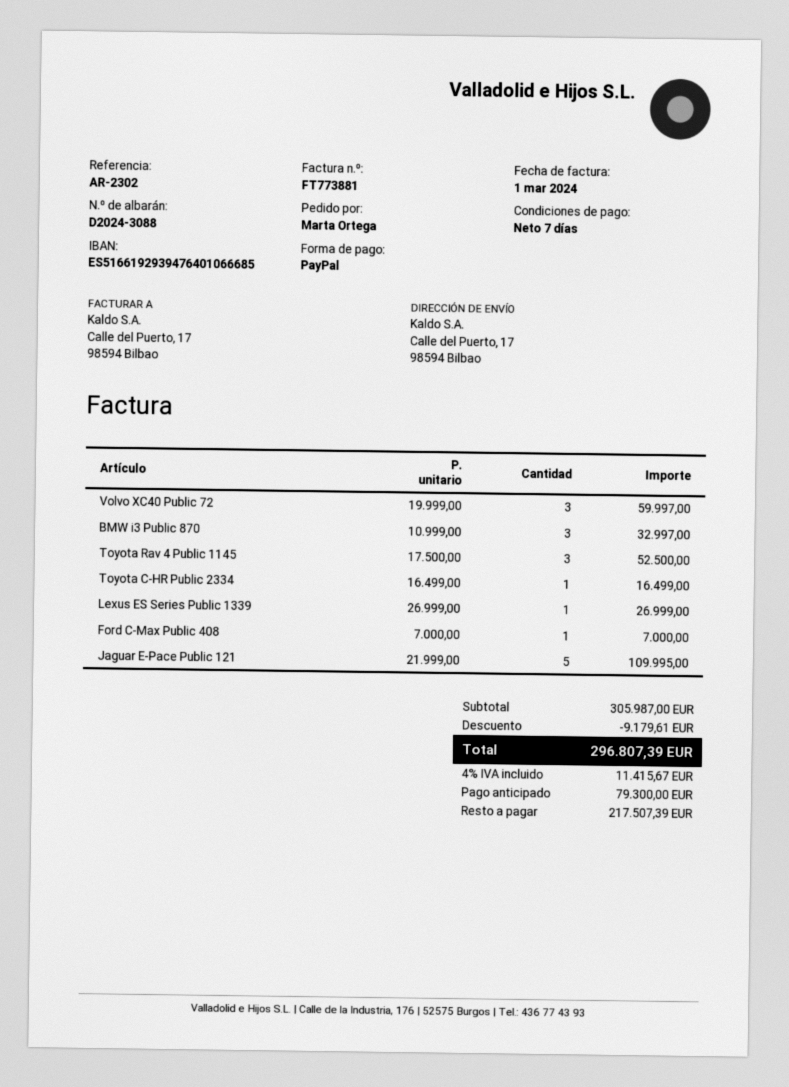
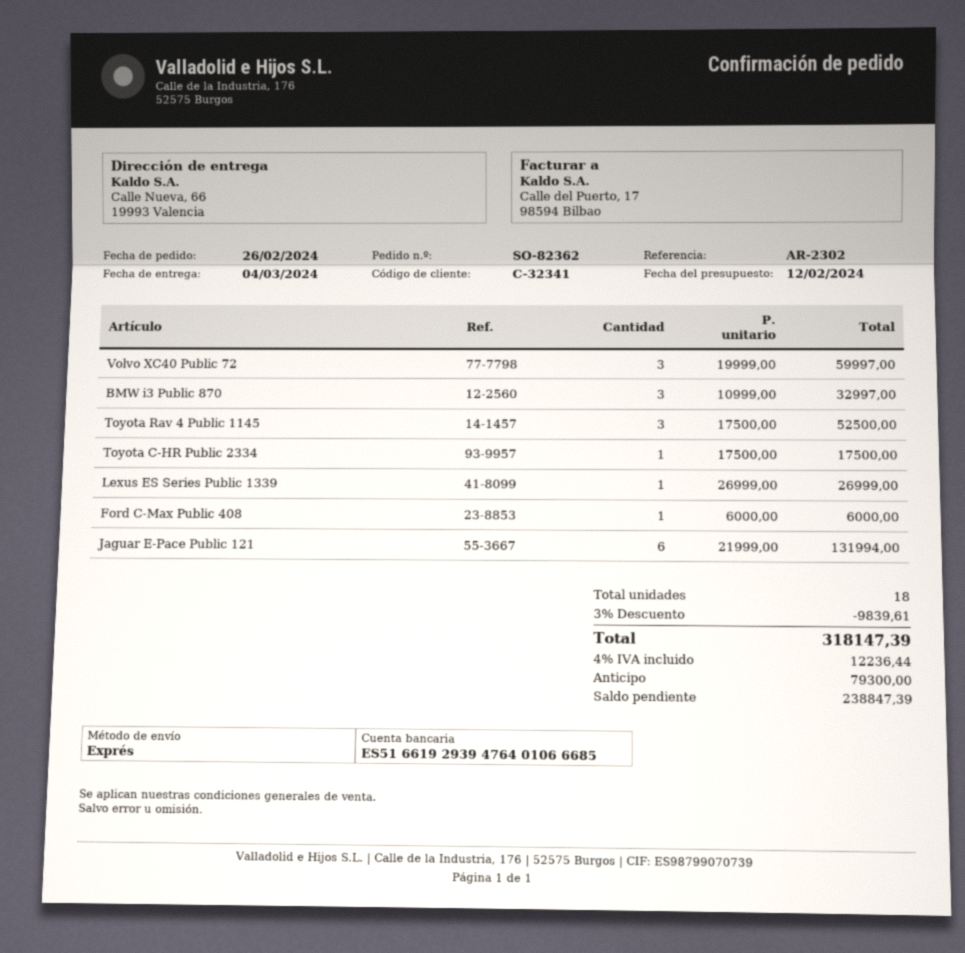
ship to: Calle del Puerto, 17, 98594 Bilbao -> Calle Nueva, 66, 19993 Valencia
Toyota C-HR Public 2334: 1 x 16499.00 = 16499.00 -> 1 x 17500.00 = 17500.00
Ford C-Max Public 408: 1 x 7000.00 = 7000.00 -> 1 x 6000.00 = 6000.00
Jaguar E-Pace Public 121: 5 x 21999.00 = 109995.00 -> 6 x 21999.00 = 131994.00
discount: 9179.61 -> 9839.61
tax: 4% = 11415.67 -> 4% = 12236.44
total: 296807.39 -> 318147.39
balance: 217507.39 -> 238847.39

